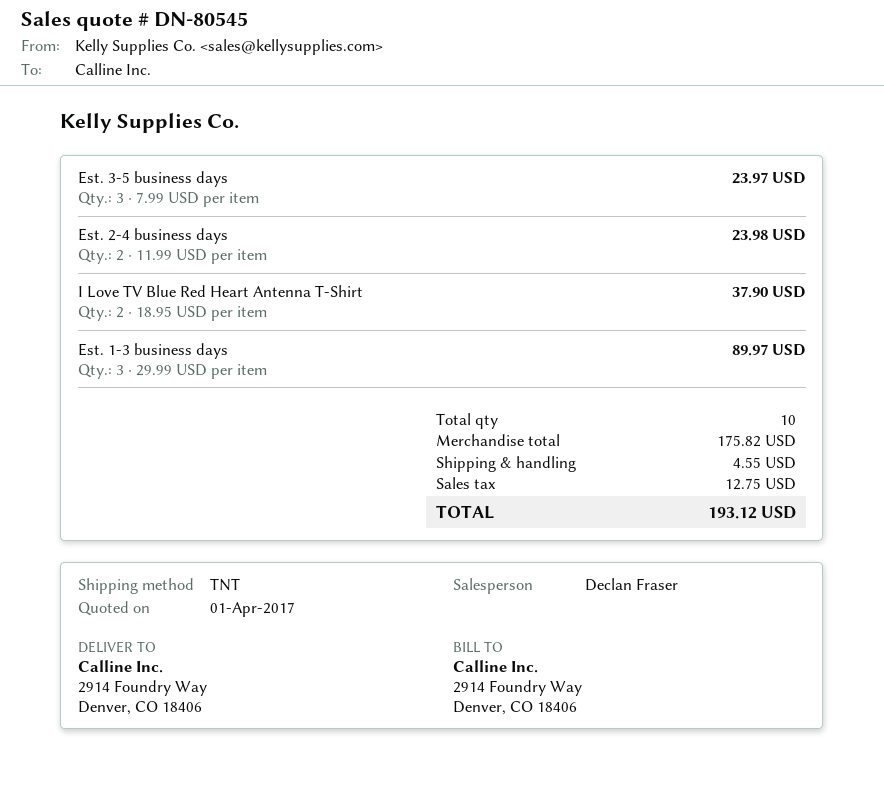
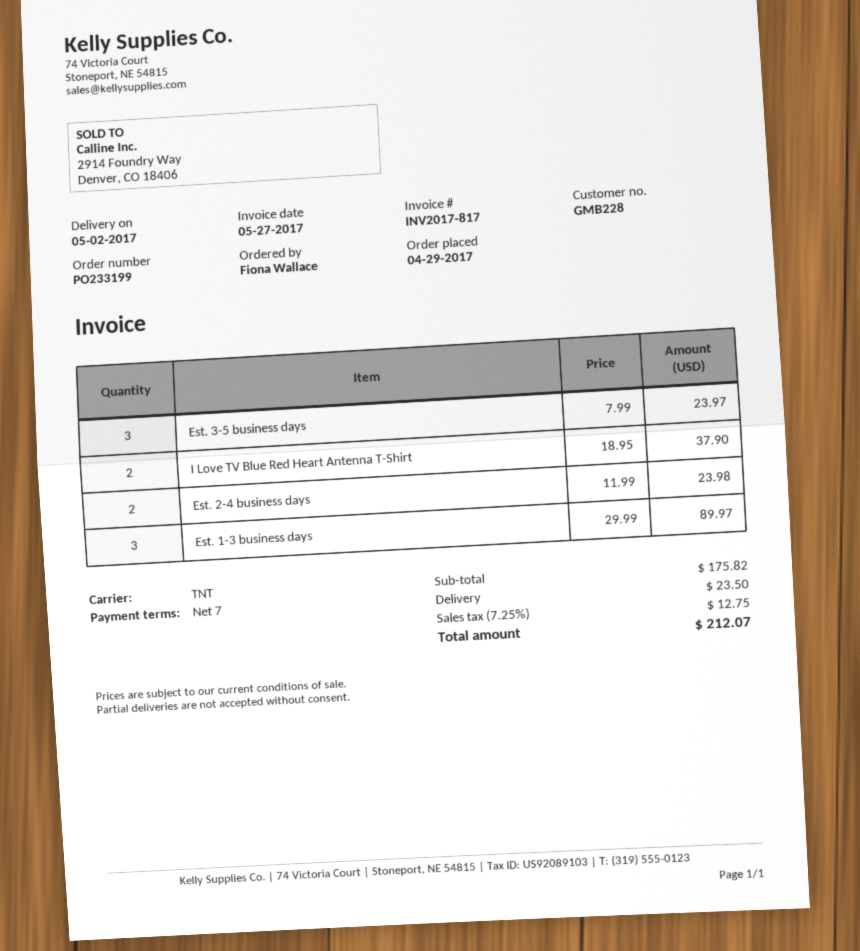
shipping: 4.55 -> 23.50
total: 193.12 -> 212.07

